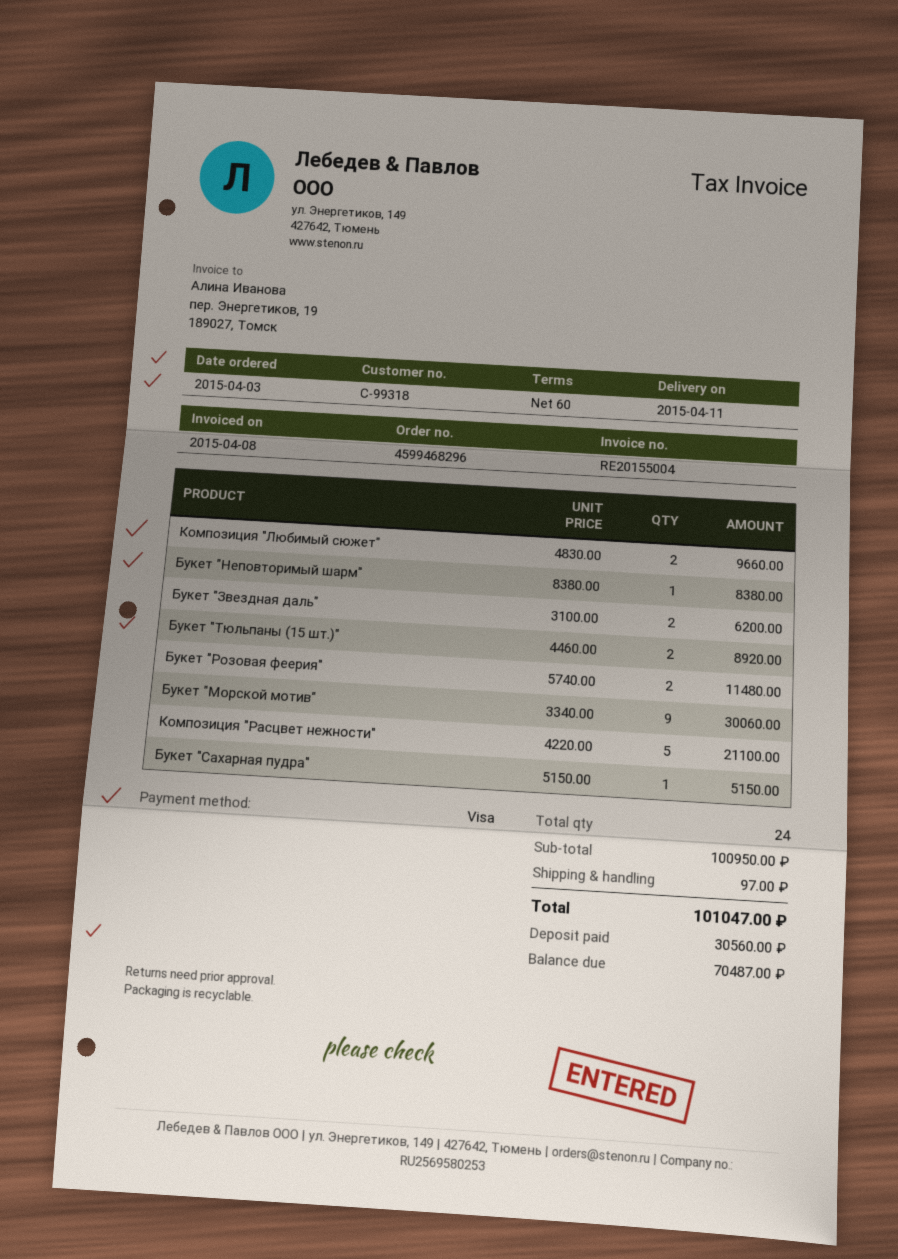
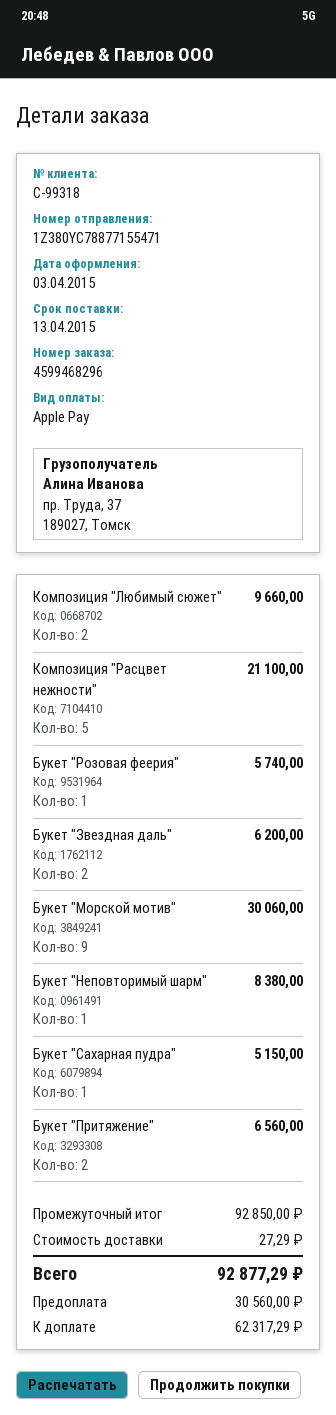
delivery date: 2015-04-11 -> 2015-04-13
payment method: Visa -> Apple Pay
Букет "Тюльпаны (15 шт.)": 2 for 8920.00 -> none
Букет "Розовая феерия": 2 for 11480.00 -> 1 for 5740.00
Букет "Притяжение": none -> 2 for 6560.00
subtotal: 100950.00 -> 92850.00
shipping: 97.00 -> 27.29
total: 101047.00 -> 92877.29
balance: 70487.00 -> 62317.29

